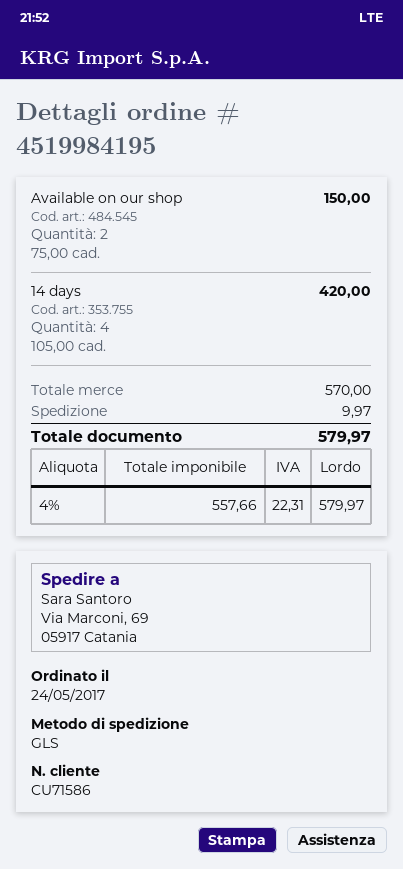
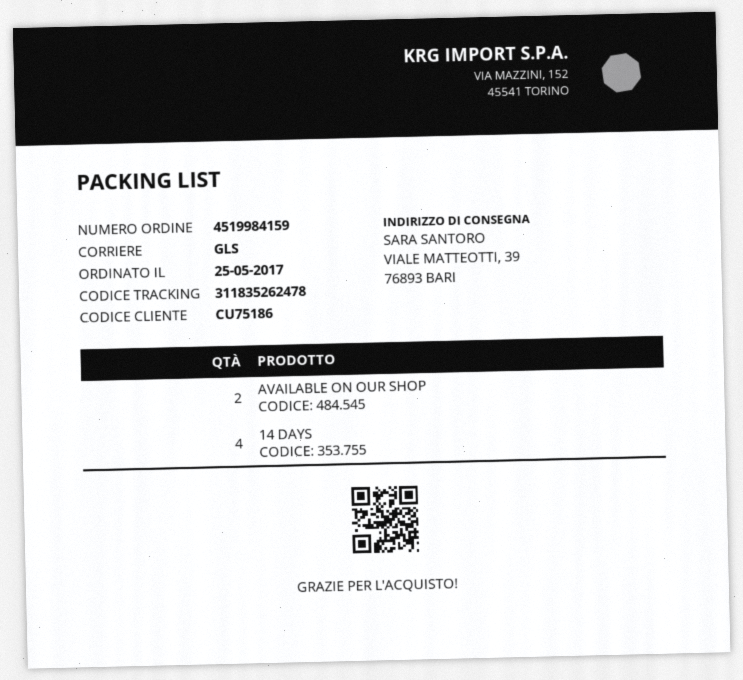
order number: 4519984195 -> 4519984159
order date: 2017-05-24 -> 2017-05-25
customer number: CU71586 -> CU75186
ship to: Via Marconi, 69, 05917 Catania -> VIALE MATTEOTTI, 39, 76893 BARI

